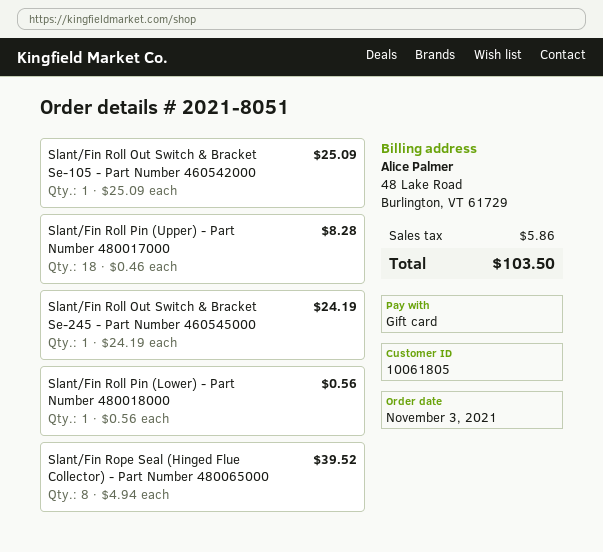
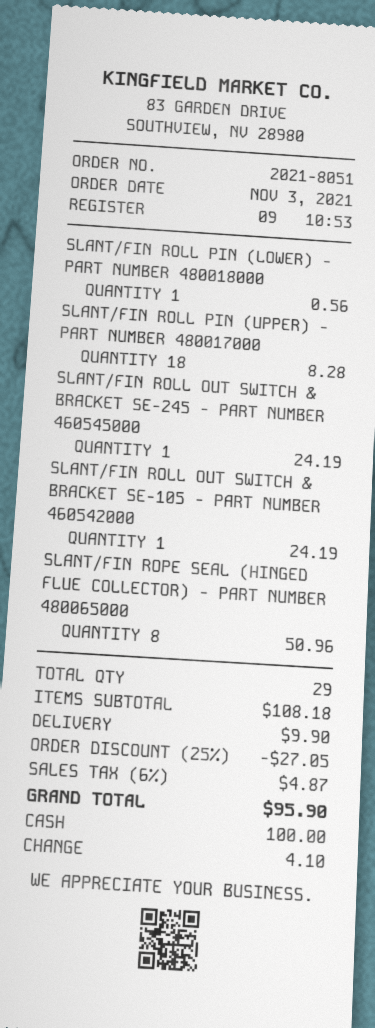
payment method: gift card -> cash
Slant/Fin Roll Out Switch & Bracket Se-105 - Part Number 460542000: 1 for 25.09 -> 1 for 24.19
Slant/Fin Rope Seal (Hinged Flue Collector) - Part Number 480065000: 8 for 39.52 -> 8 for 50.96
discount: none -> 25% = 27.05
shipping: none -> 9.90
tax: 5.86 -> 4.87
total: 103.50 -> 95.90

